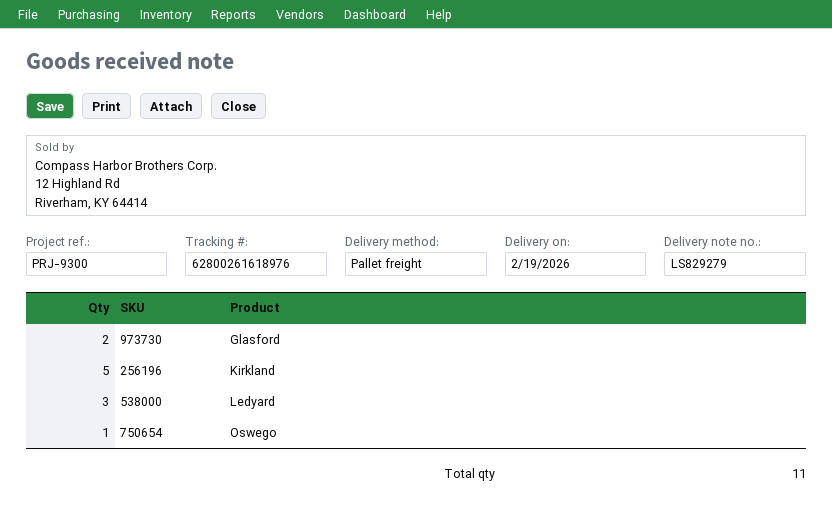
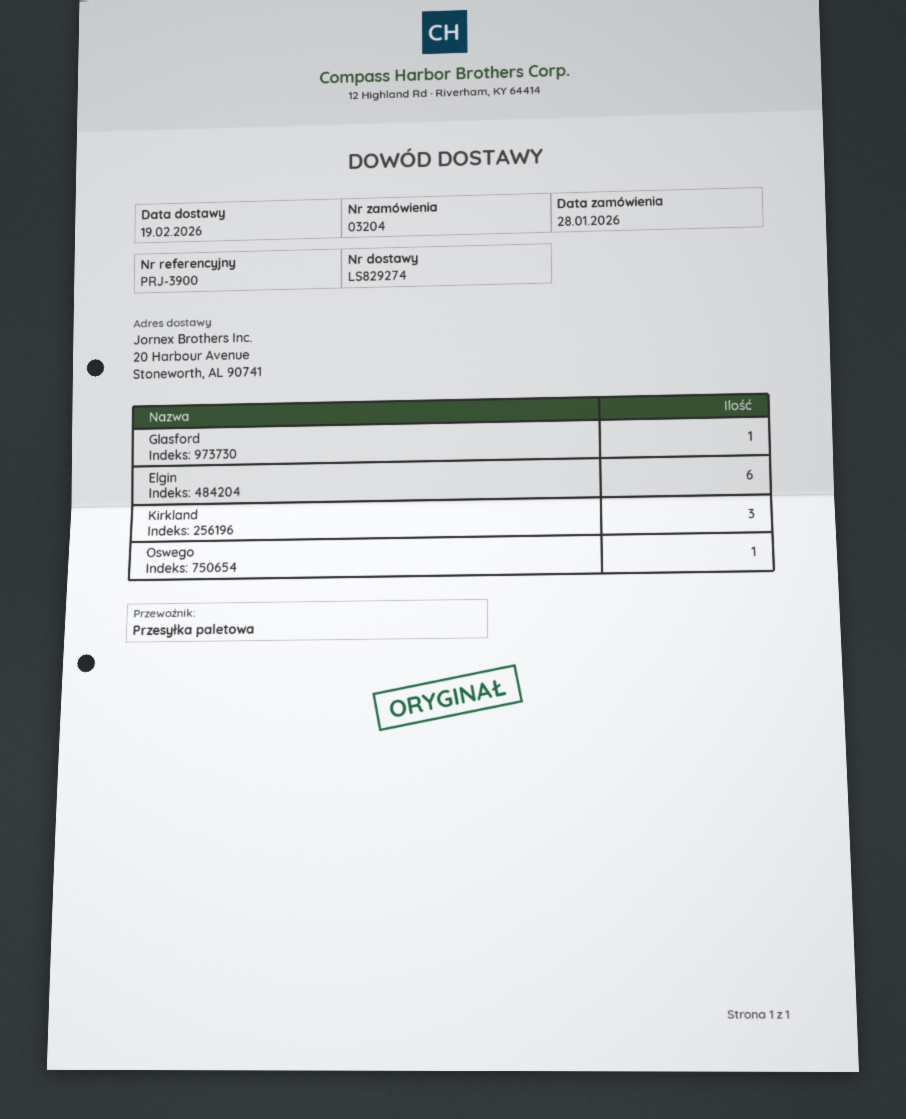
delivery note number: LS829279 -> LS829274
reference: PRJ-9300 -> PRJ-3900
Glasford: 2 -> 1
Kirkland: 5 -> 3
Ledyard: 3 -> none
Elgin: none -> 6

